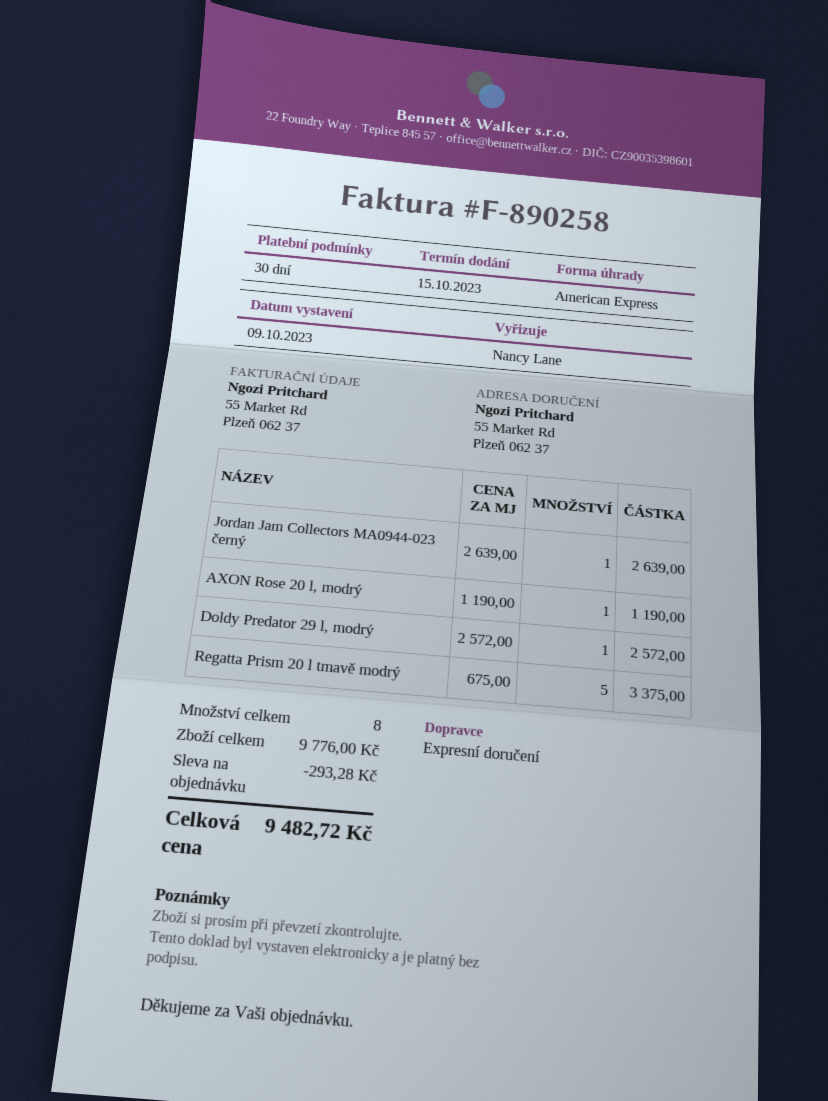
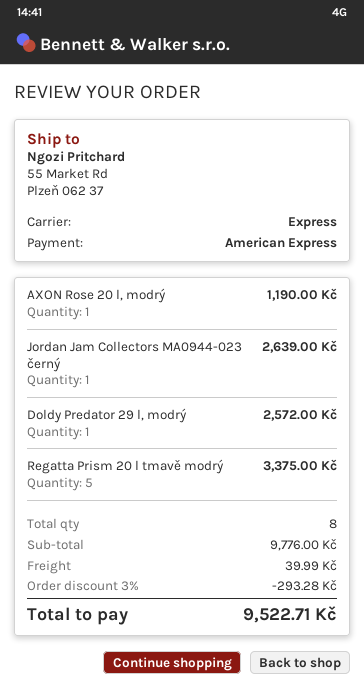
shipping: none -> 39.99
total: 9482.72 -> 9522.71

